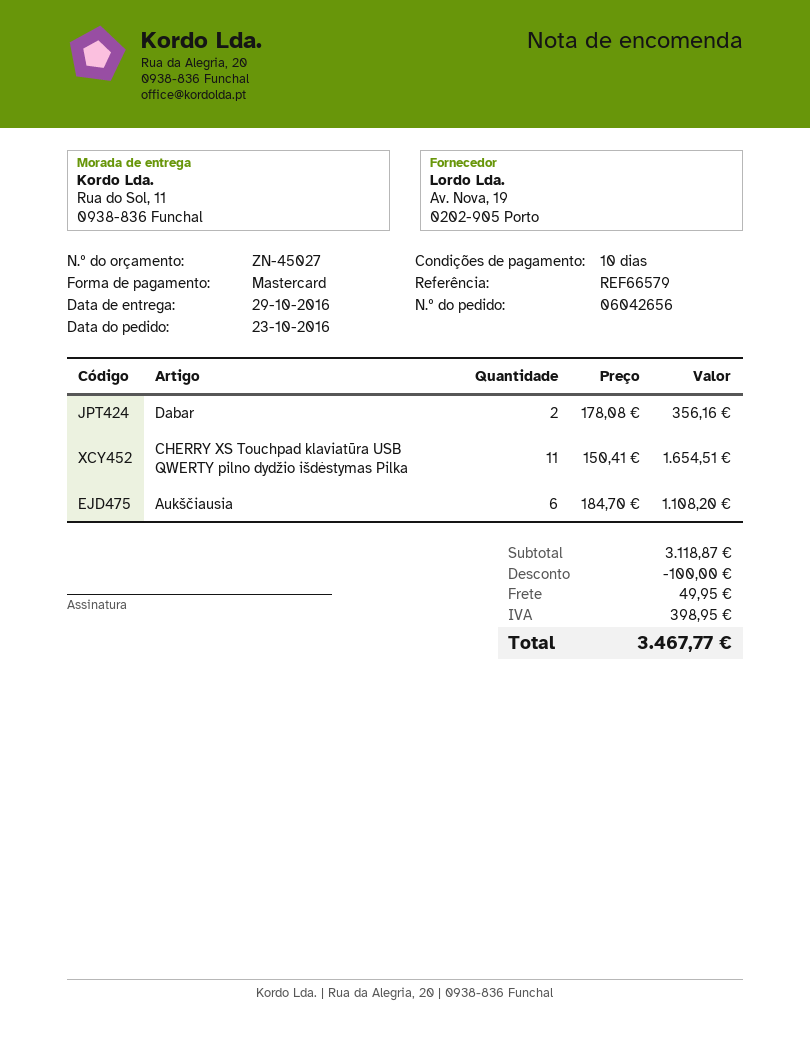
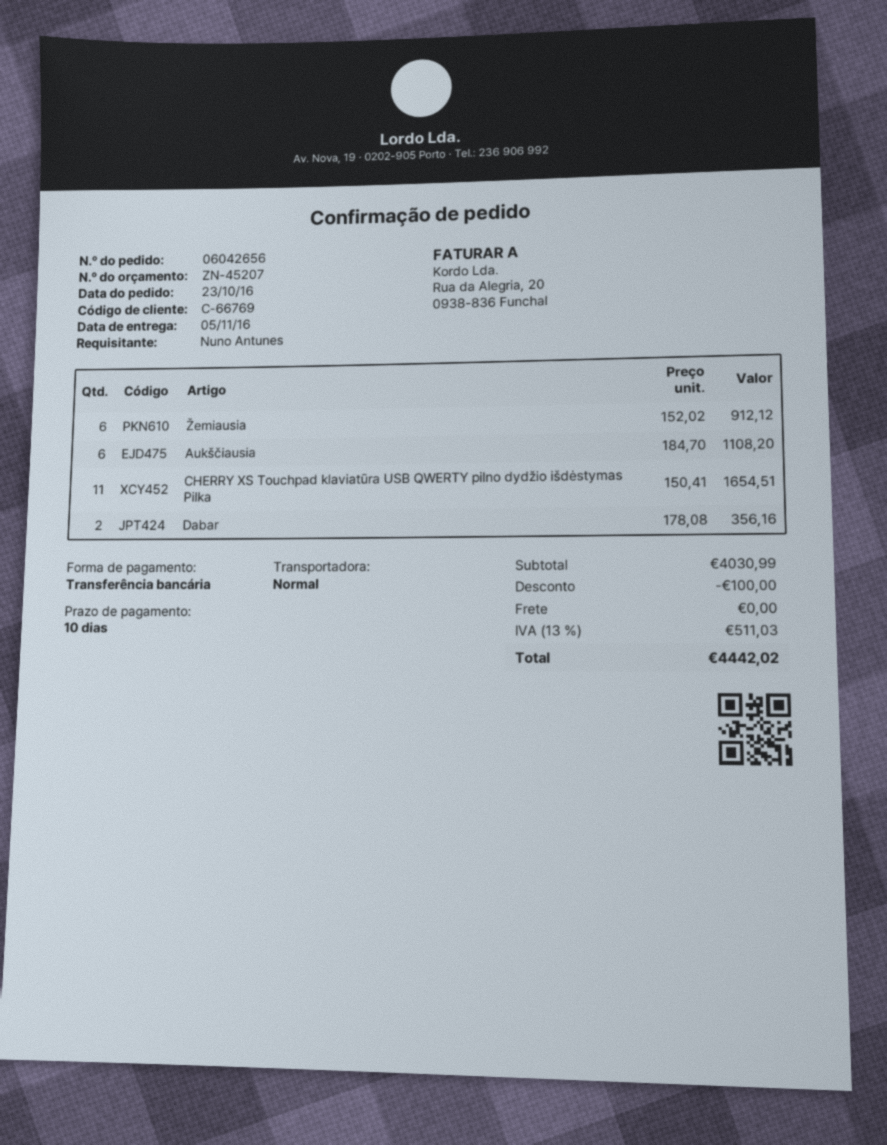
quote number: ZN-45027 -> ZN-45207
delivery date: 2016-10-29 -> 2016-11-05
payment method: Mastercard -> bank transfer
Žemiausia: none -> 6 x 152.02 = 912.12
subtotal: 3118.87 -> 4030.99
shipping: 49.95 -> 0.00
tax: 398.95 -> 511.03
total: 3467.77 -> 4442.02

